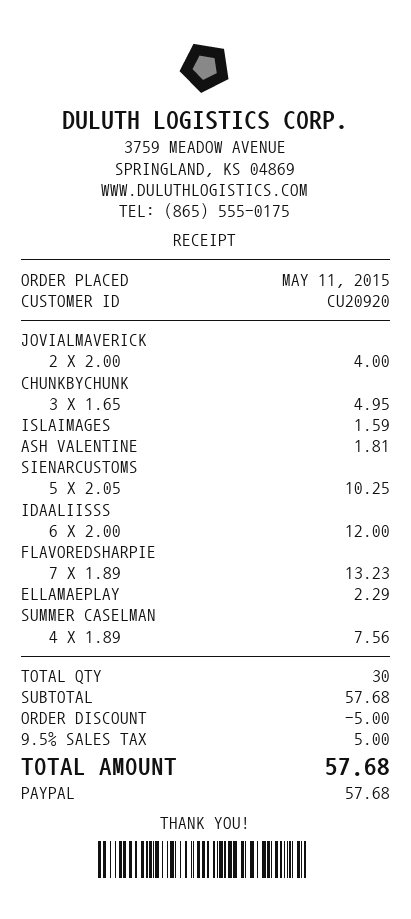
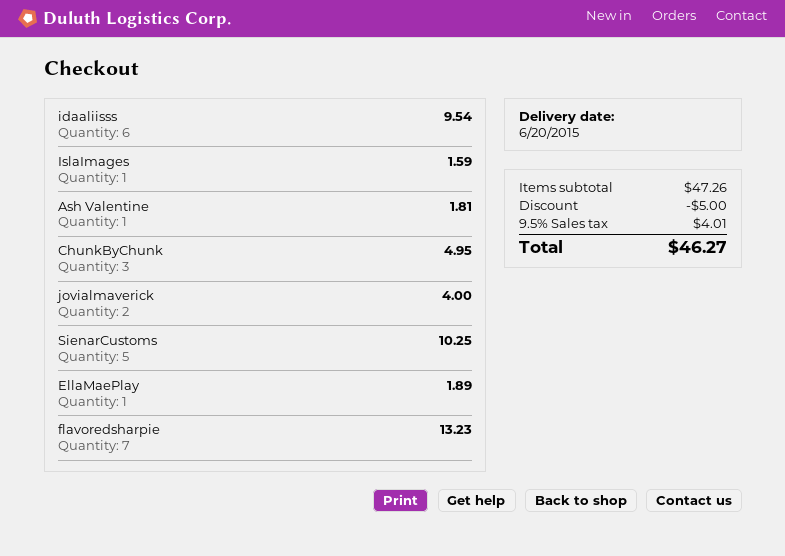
IDAALIISSS: 6 for 12.00 -> 6 for 9.54
ELLAMAEPLAY: 1 for 2.29 -> 1 for 1.89
SUMMER CASELMAN: 4 for 7.56 -> none
subtotal: 57.68 -> 47.26
tax: 9.5% = 5.00 -> 9.5% = 4.01
total: 57.68 -> 46.27

